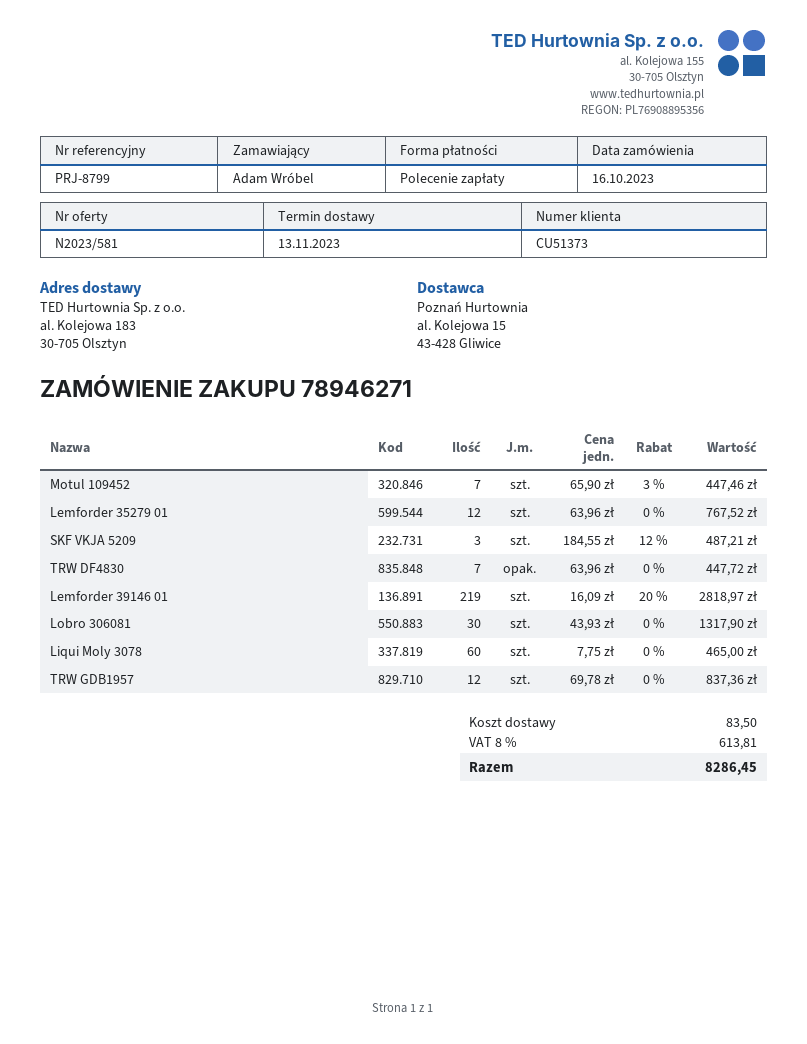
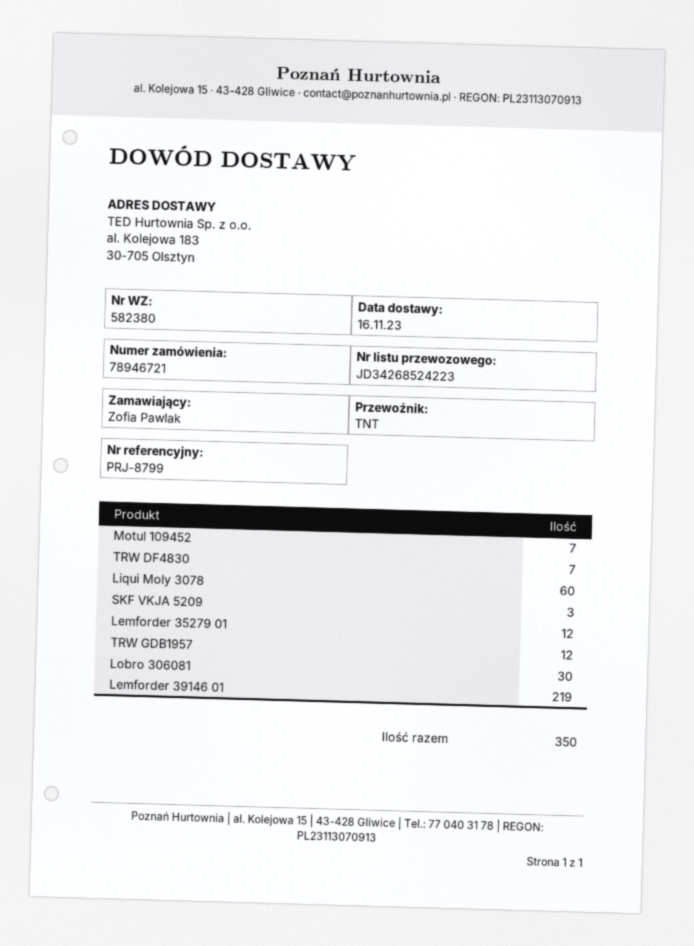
order number: 78946271 -> 78946721
delivery date: 2023-11-13 -> 2023-11-16
ordered by: Adam Wróbel -> Zofia Pawlak

